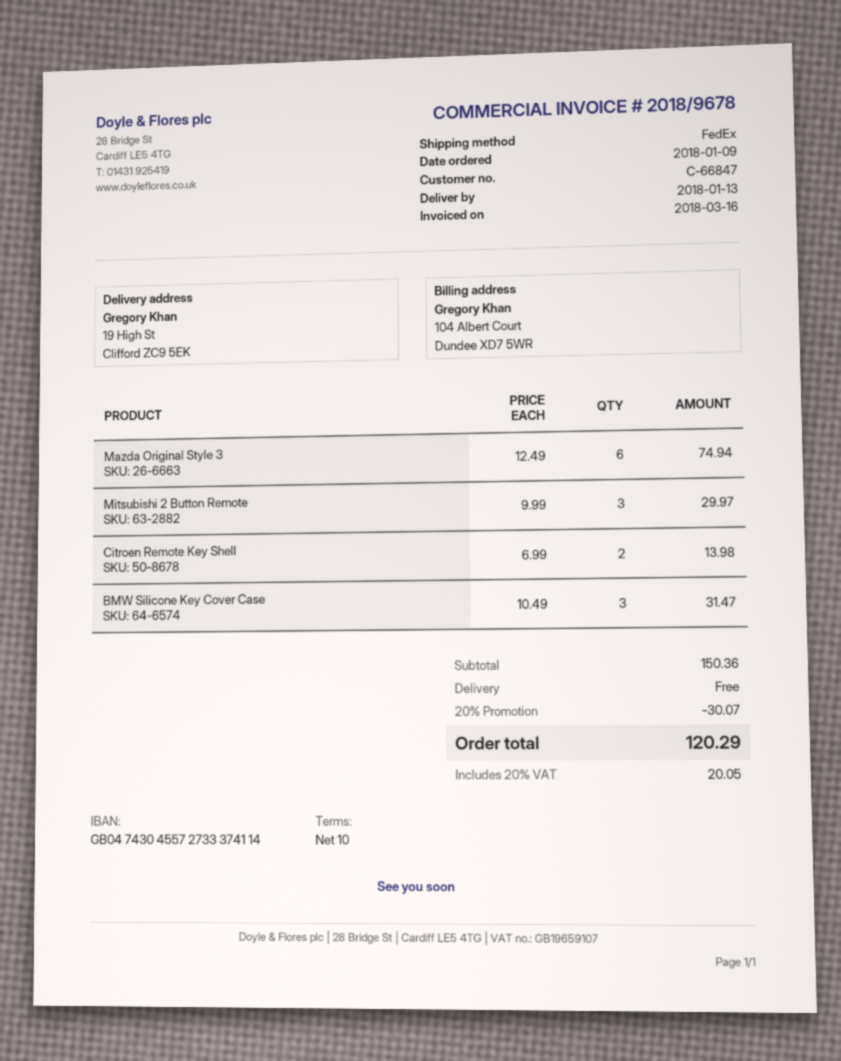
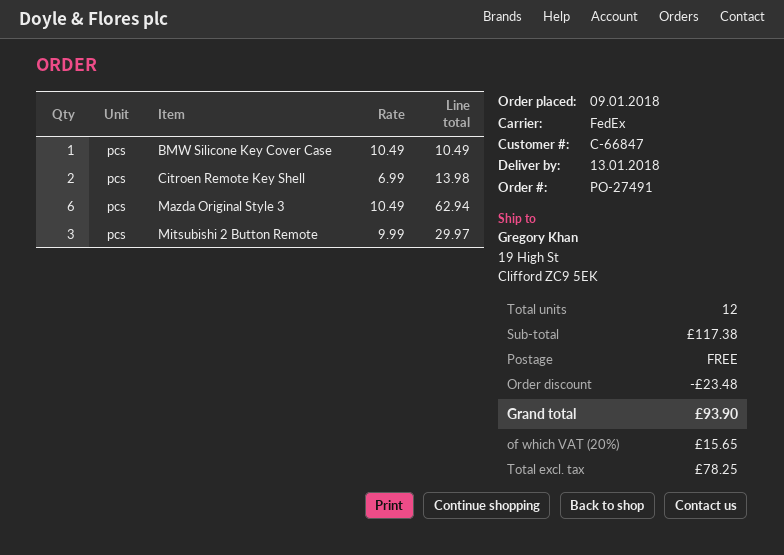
Mazda Original Style 3: 6 x 12.49 = 74.94 -> 6 x 10.49 = 62.94
BMW Silicone Key Cover Case: 3 x 10.49 = 31.47 -> 1 x 10.49 = 10.49
subtotal: 150.36 -> 117.38
discount: 30.07 -> 23.48
tax: 20% = 20.05 -> 20% = 15.65
total: 120.29 -> 93.90

